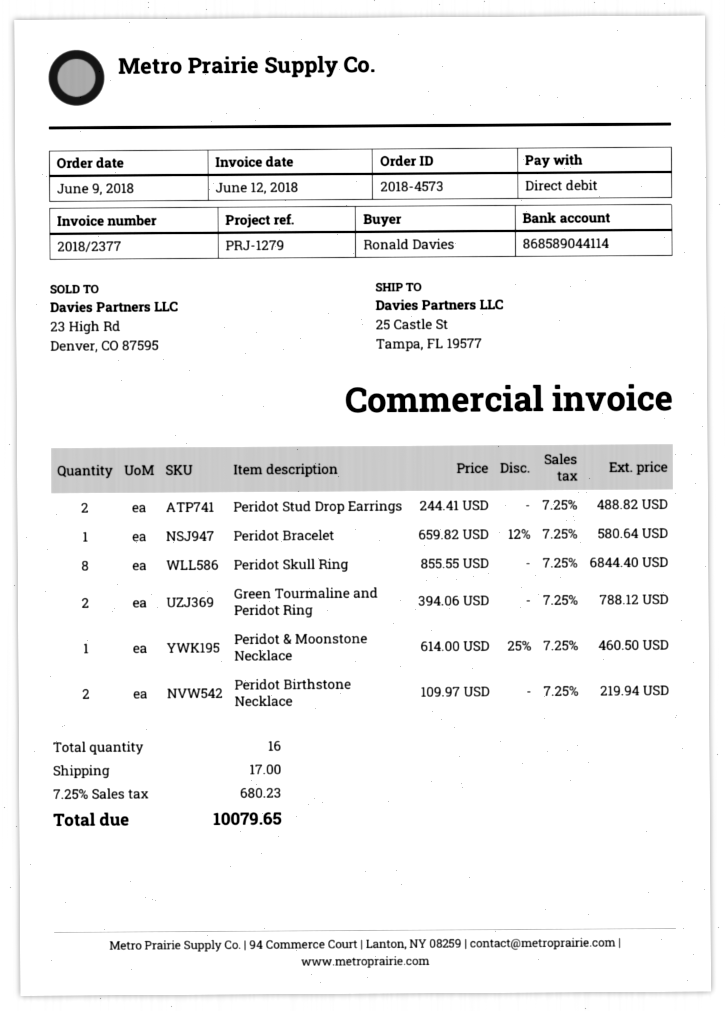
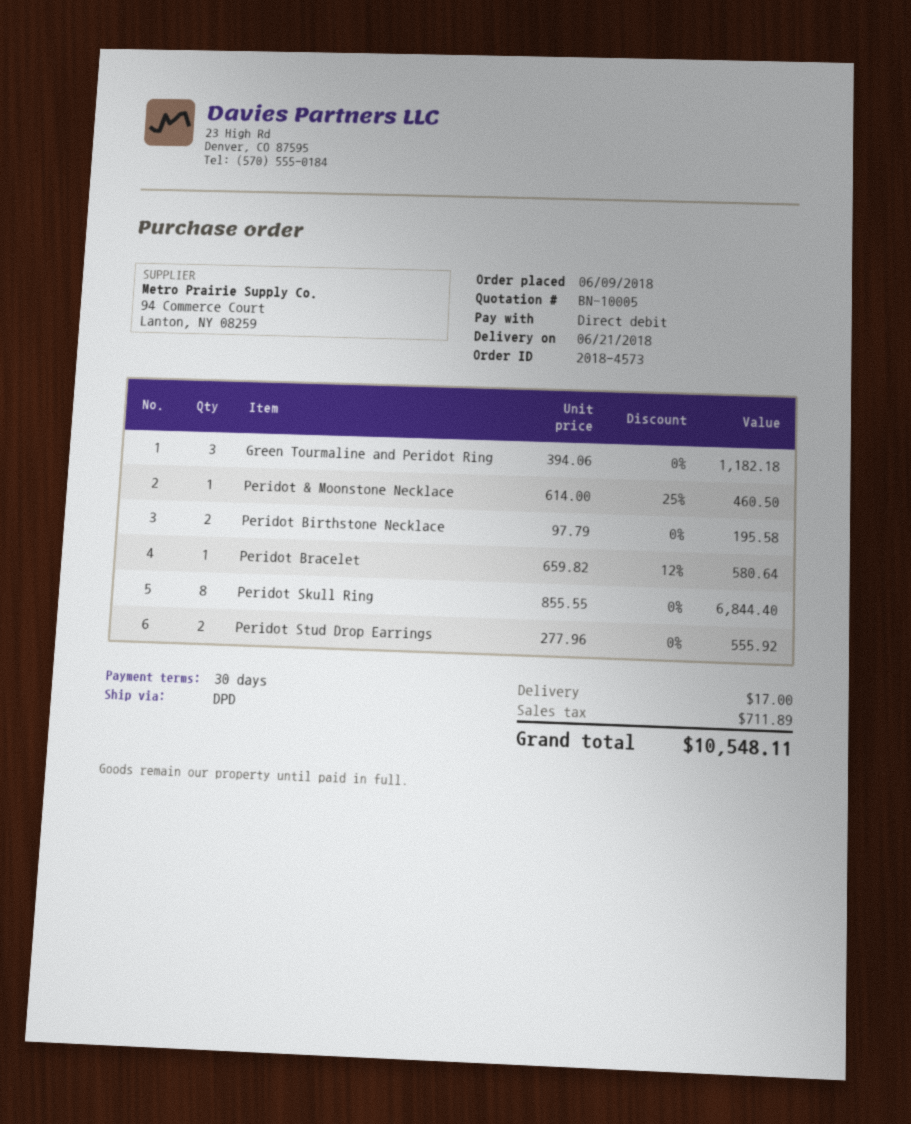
Peridot Stud Drop Earrings: 2 x 244.41 = 488.82 -> 2 x 277.96 = 555.92
Green Tourmaline and Peridot Ring: 2 x 394.06 = 788.12 -> 3 x 394.06 = 1182.18
Peridot Birthstone Necklace: 2 x 109.97 = 219.94 -> 2 x 97.79 = 195.58
tax: 680.23 -> 711.89
total: 10079.65 -> 10548.11

